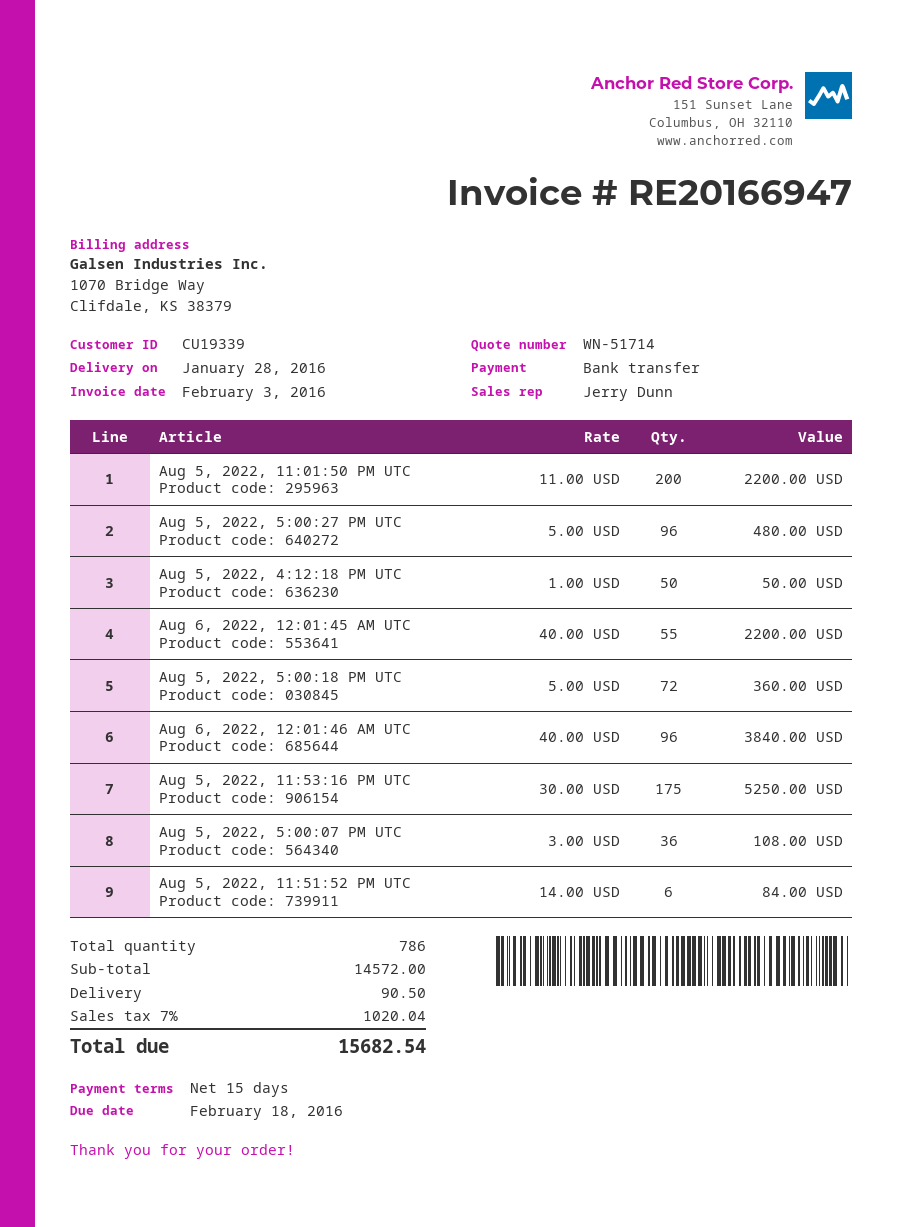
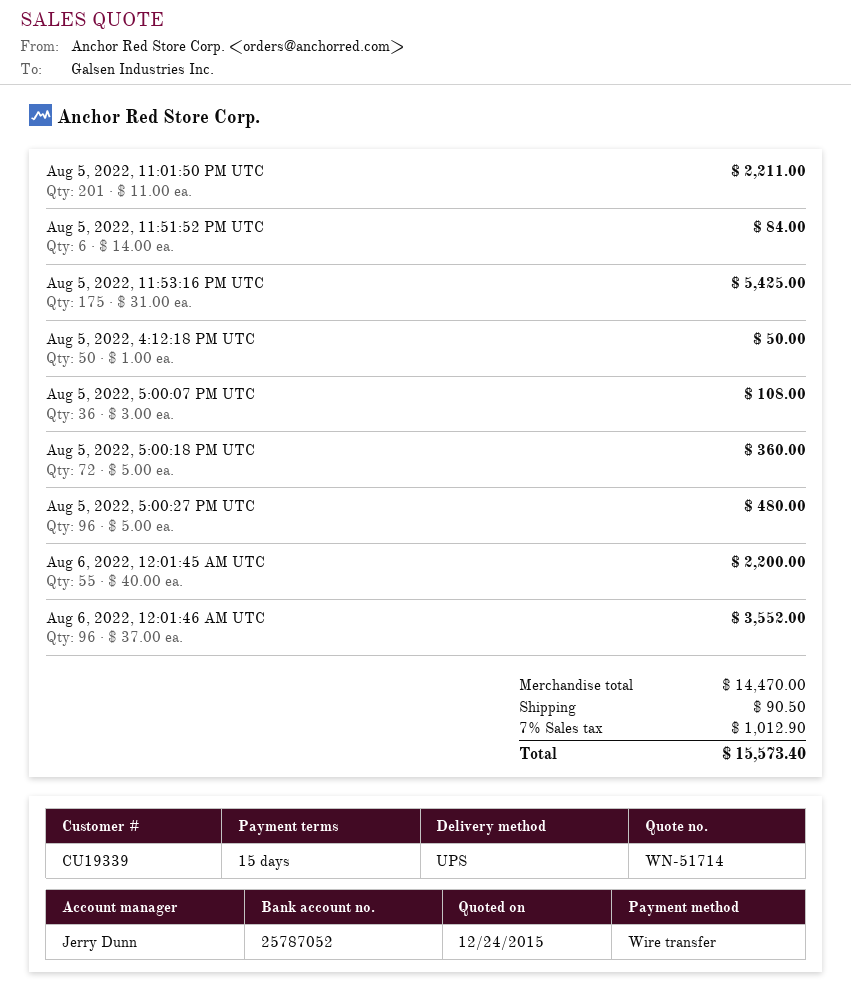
Aug 5, 2022, 11:01:50 PM UTC: 200 x 11.00 = 2200.00 -> 201 x 11.00 = 2211.00
Aug 6, 2022, 12:01:46 AM UTC: 96 x 40.00 = 3840.00 -> 96 x 37.00 = 3552.00
Aug 5, 2022, 11:53:16 PM UTC: 175 x 30.00 = 5250.00 -> 175 x 31.00 = 5425.00
subtotal: 14572.00 -> 14470.00
tax: 7% = 1020.04 -> 7% = 1012.90
total: 15682.54 -> 15573.40

